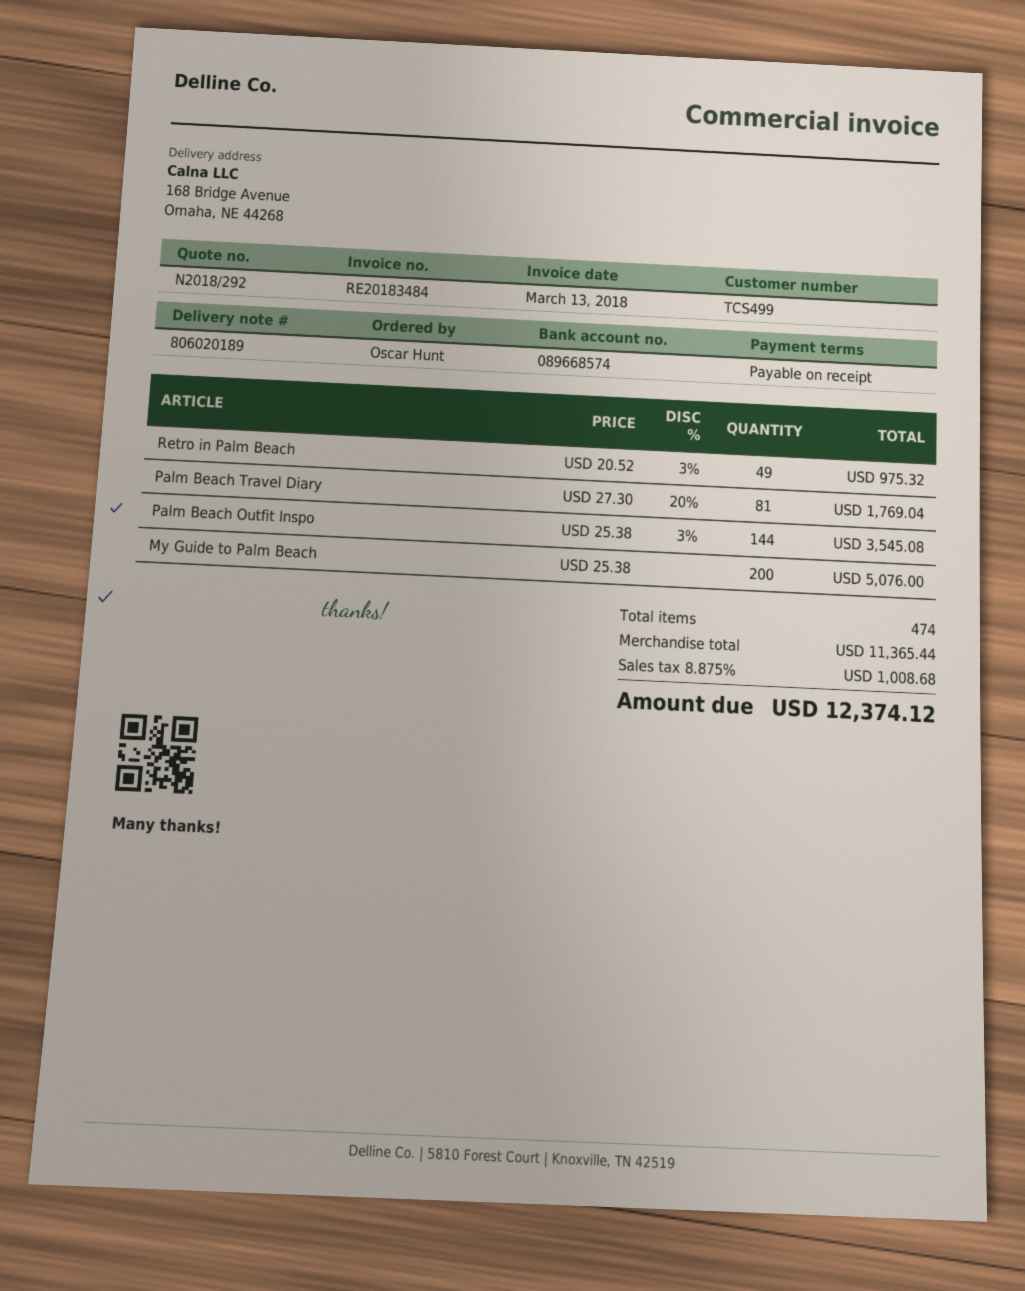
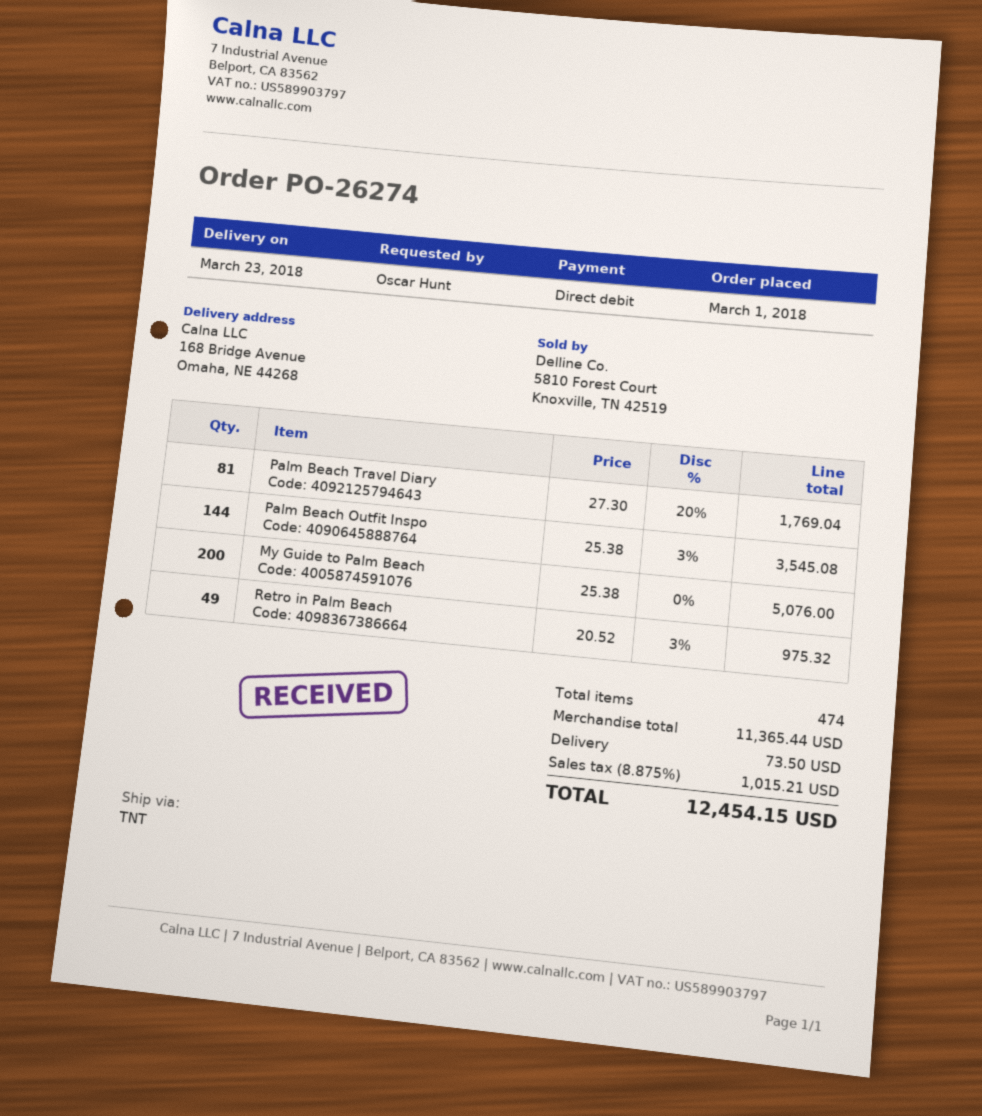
shipping: none -> 73.50
tax: 8.875% = 1008.68 -> 8.875% = 1015.21
total: 12374.12 -> 12454.15

